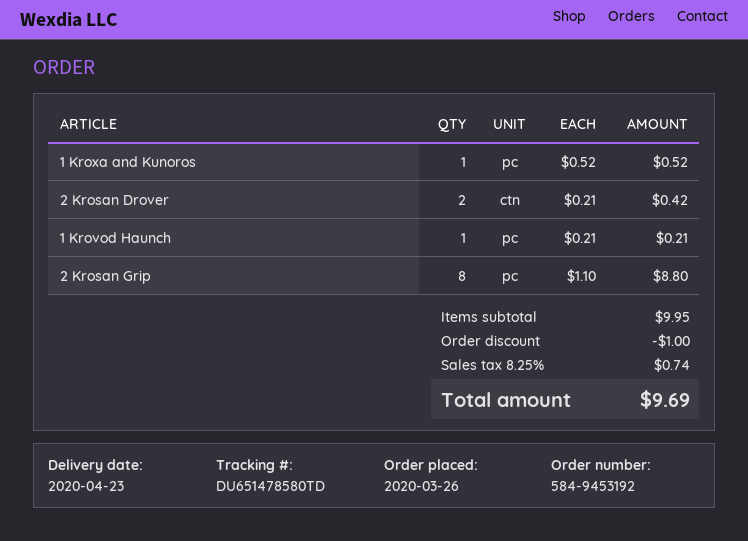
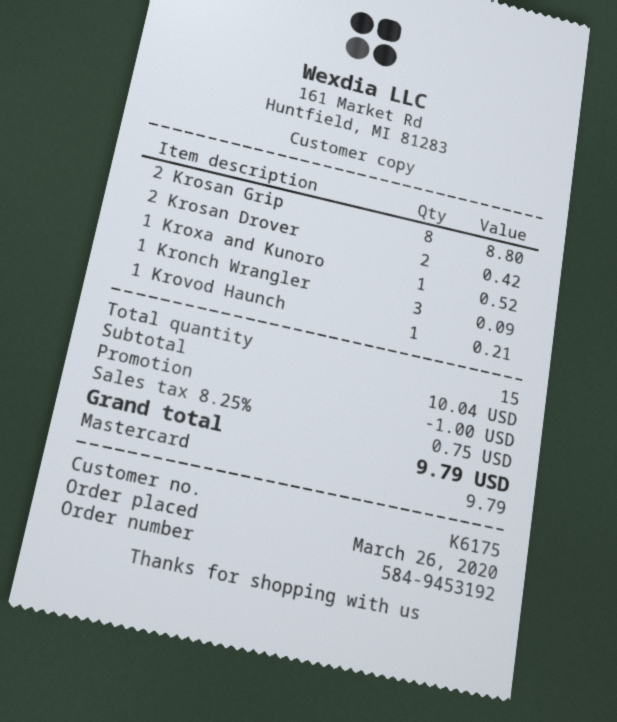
1 Kronch Wrangler: none -> 3 for 0.09
subtotal: 9.95 -> 10.04
tax: 8.25% = 0.74 -> 8.25% = 0.75
total: 9.69 -> 9.79

